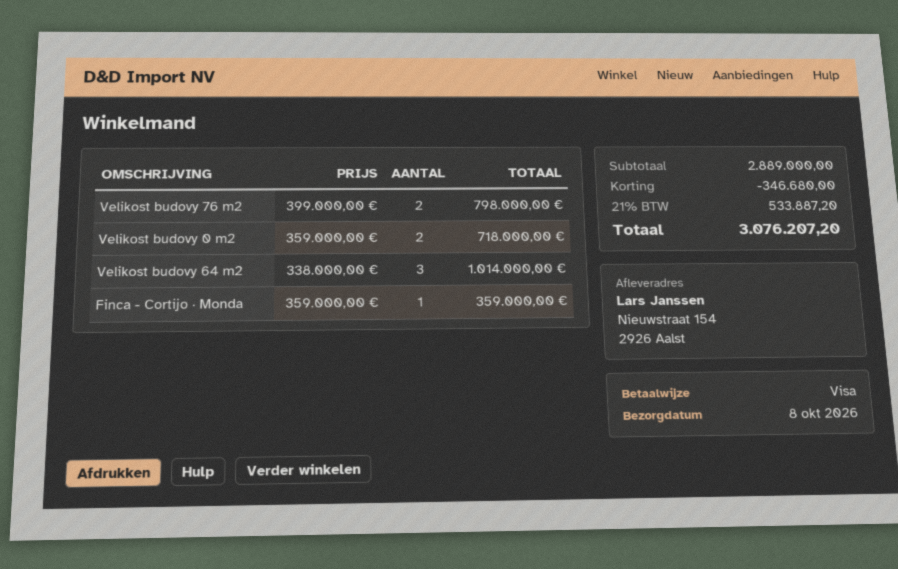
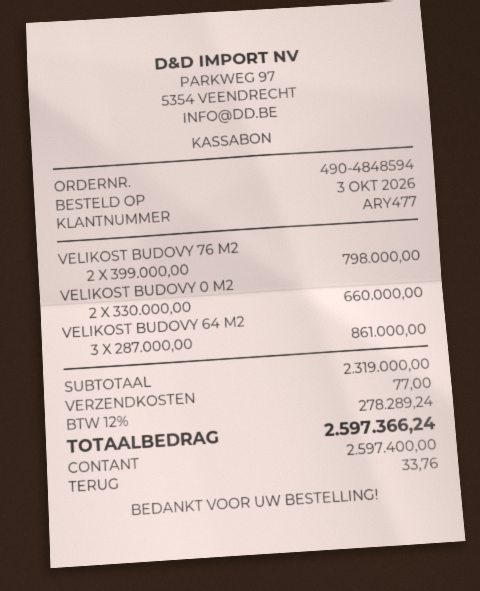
payment method: Visa -> cash
Velikost budovy 0 m2: 2 x 359000.00 = 718000.00 -> 2 x 330000.00 = 660000.00
Velikost budovy 64 m2: 3 x 338000.00 = 1014000.00 -> 3 x 287000.00 = 861000.00
Finca - Cortijo · Monda: 1 x 359000.00 = 359000.00 -> none
subtotal: 2889000.00 -> 2319000.00
discount: 346680.00 -> none
shipping: none -> 77.00
tax: 21% = 533887.20 -> 12% = 278289.24
total: 3076207.20 -> 2597366.24

